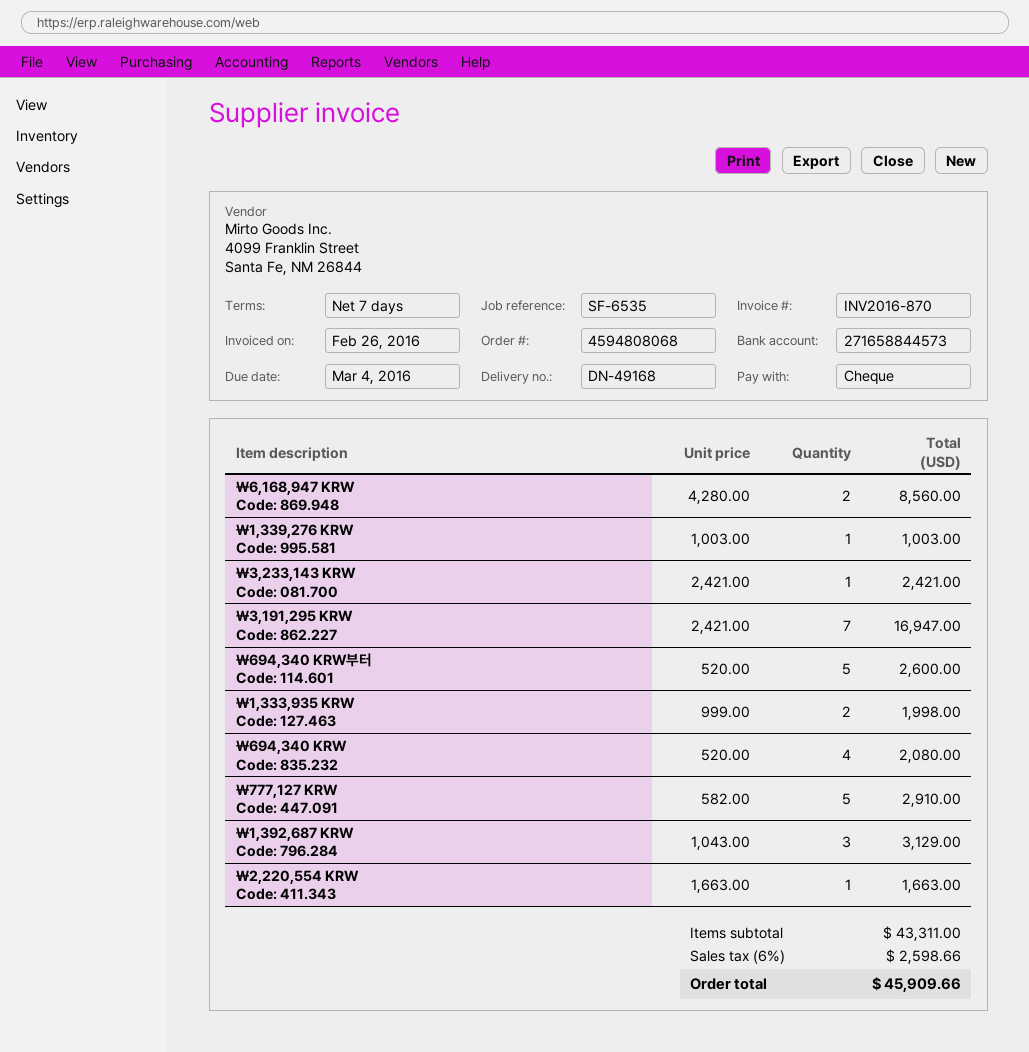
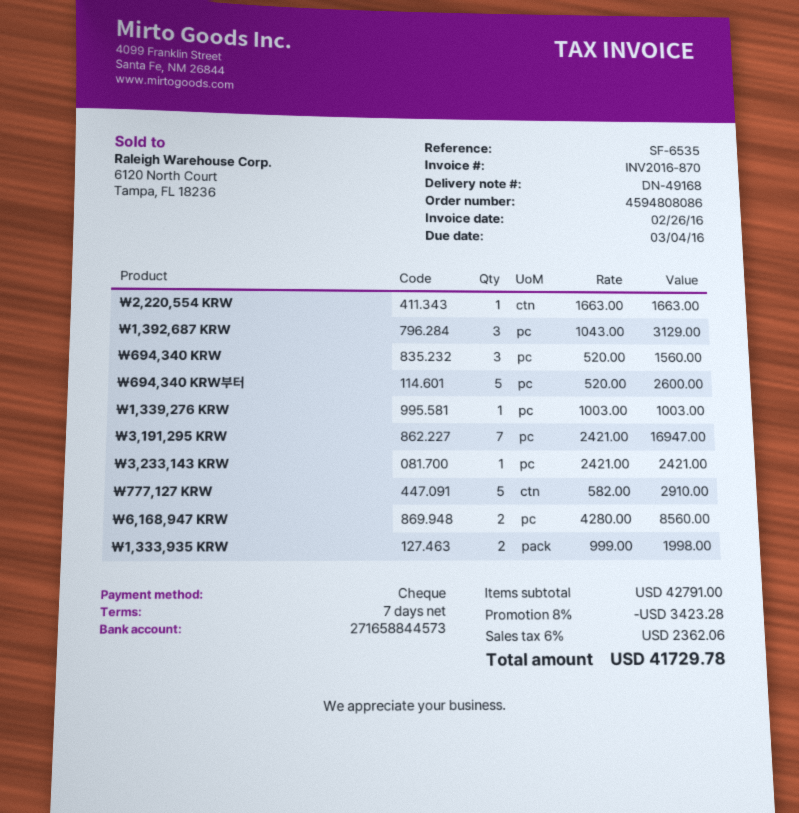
order number: 4594808068 -> 4594808086
₩694,340 KRW: 4 x 520.00 = 2080.00 -> 3 x 520.00 = 1560.00
subtotal: 43311.00 -> 42791.00
discount: none -> 8% = 3423.28
tax: 6% = 2598.66 -> 6% = 2362.06
total: 45909.66 -> 41729.78

